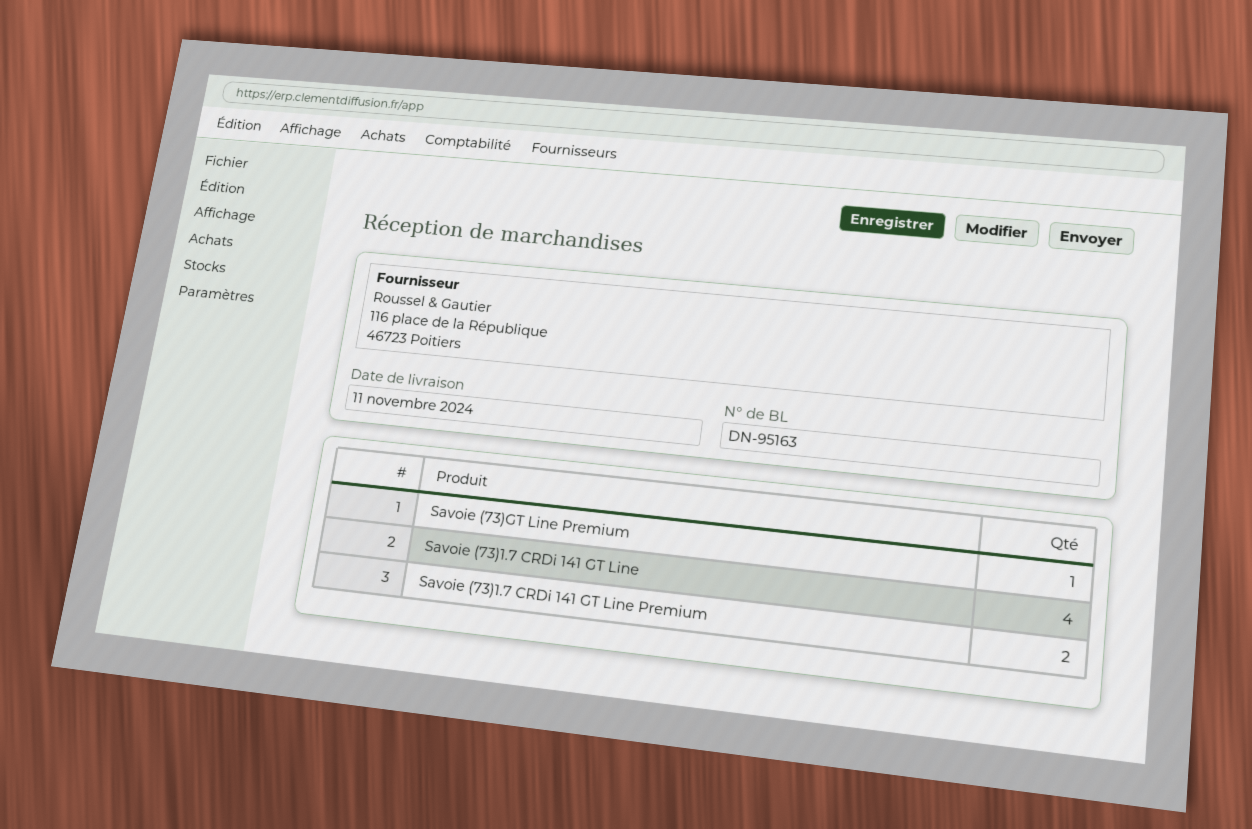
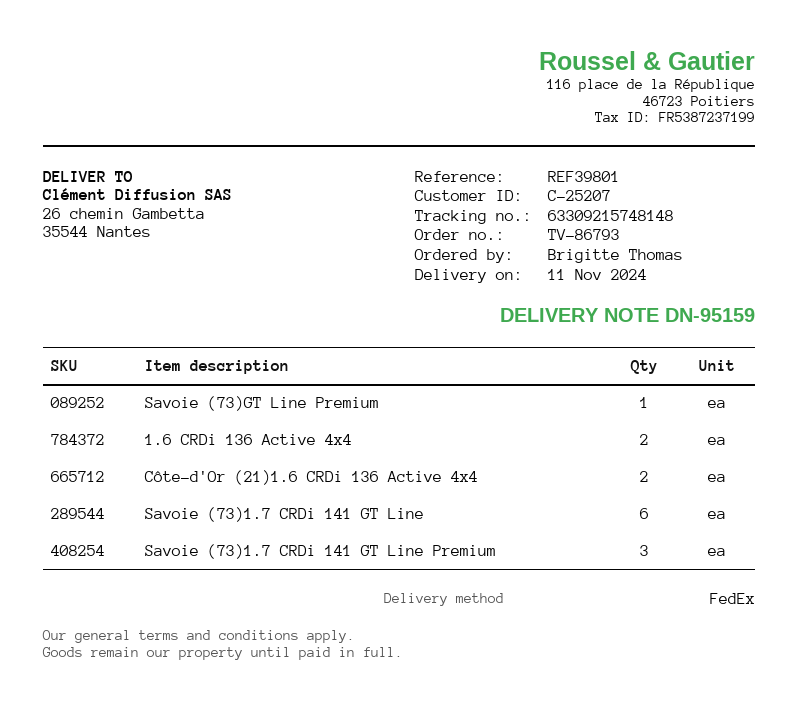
delivery note number: DN-95163 -> DN-95159
Savoie (73)1.7 CRDi 141 GT Line: 4 -> 6
Savoie (73)1.7 CRDi 141 GT Line Premium: 2 -> 3
1.6 CRDi 136 Active 4x4: none -> 2
Côte-d'Or (21)1.6 CRDi 136 Active 4x4: none -> 2

